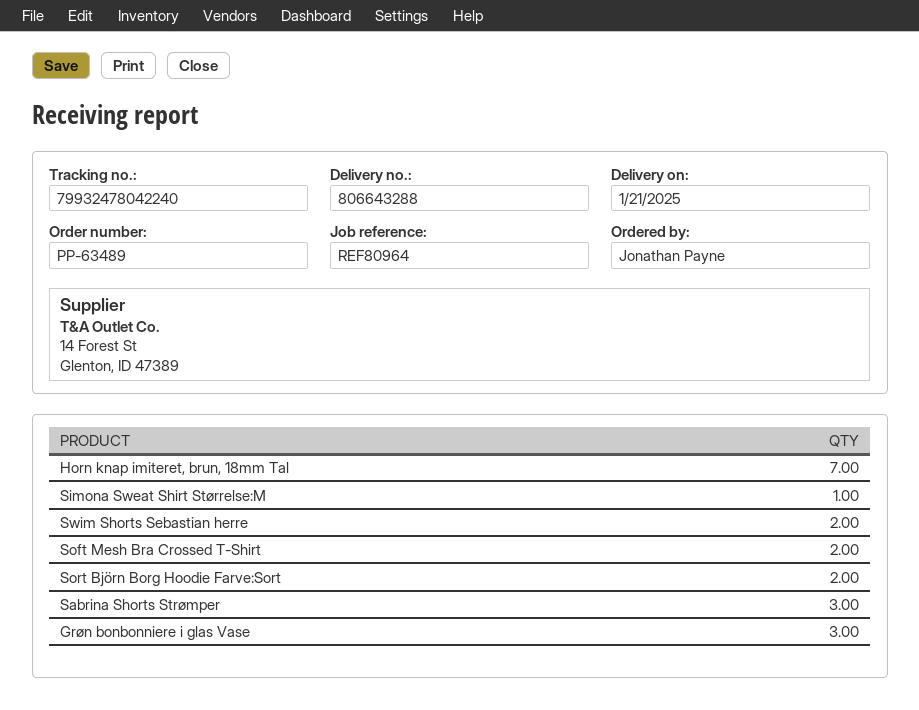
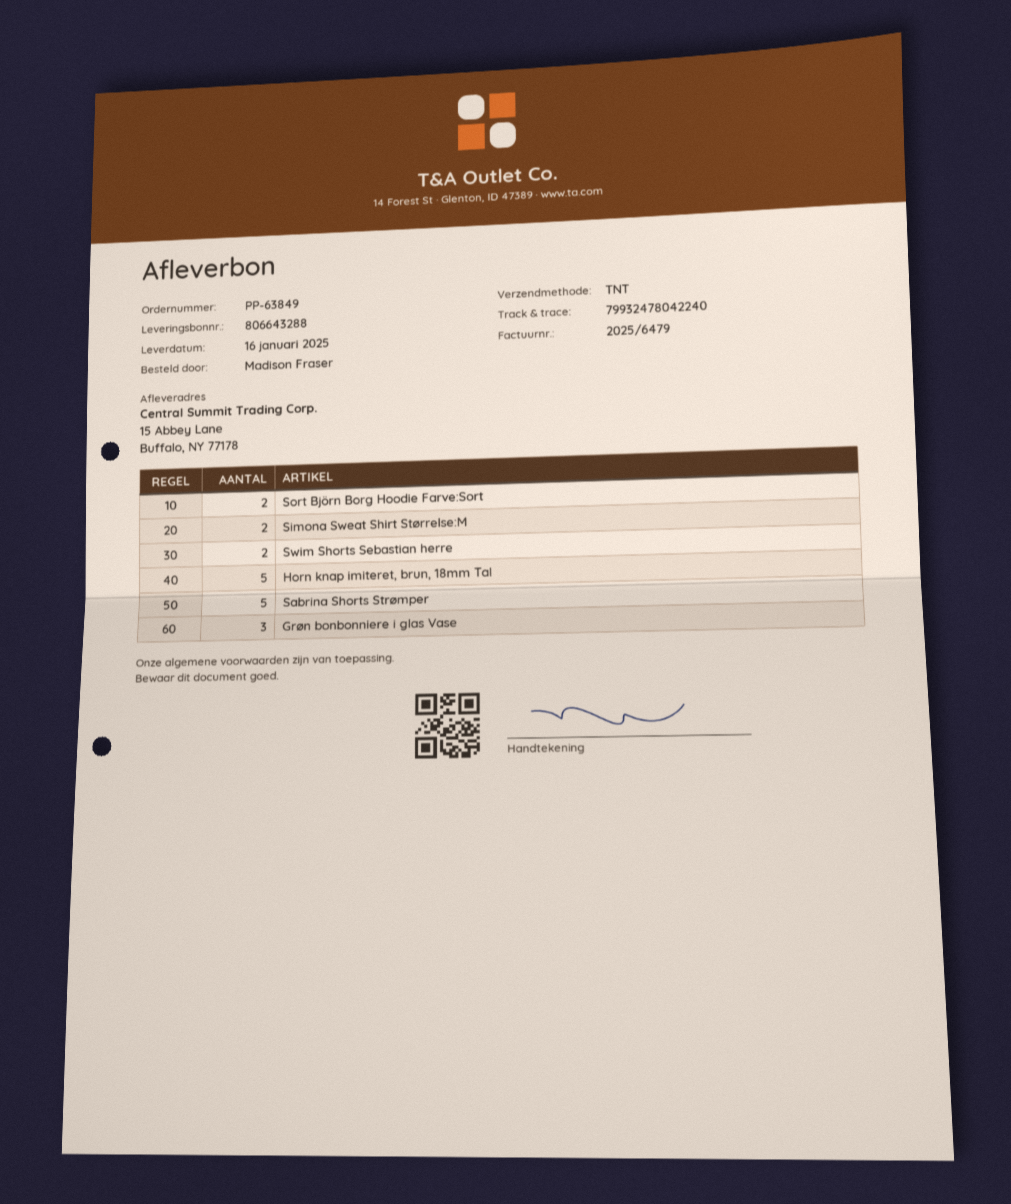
order number: PP-63489 -> PP-63849
delivery date: 2025-01-21 -> 2025-01-16
ordered by: Jonathan Payne -> Madison Fraser
Horn knap imiteret, brun, 18mm Tal: 7 -> 5
Simona Sweat Shirt Størrelse:M: 1 -> 2
Soft Mesh Bra Crossed T-Shirt: 2 -> none
Sabrina Shorts Strømper: 3 -> 5

